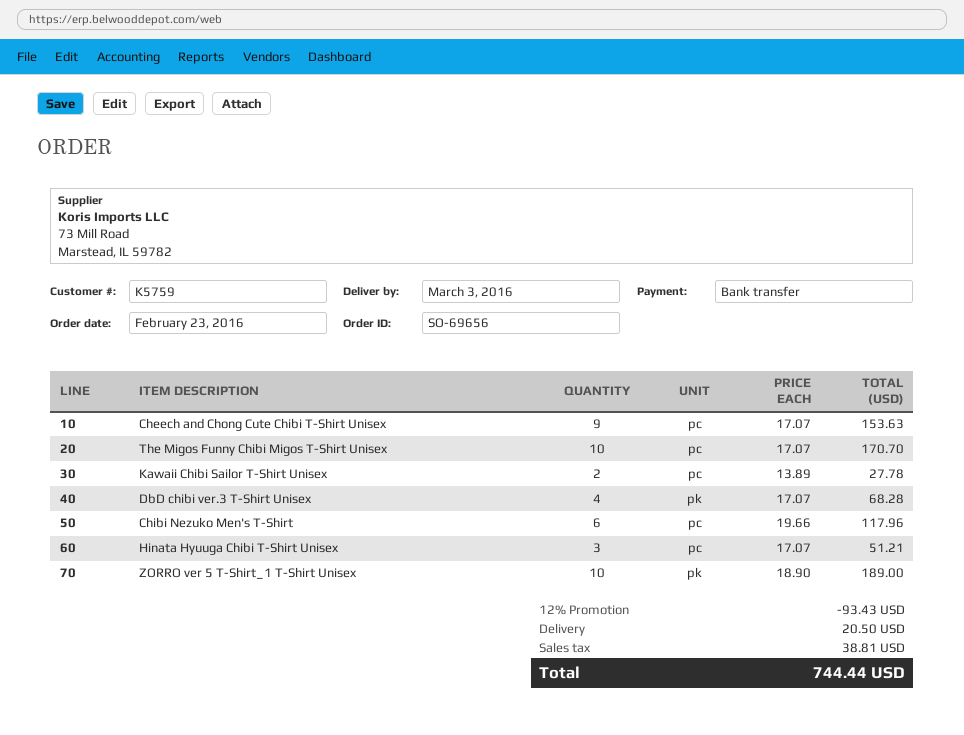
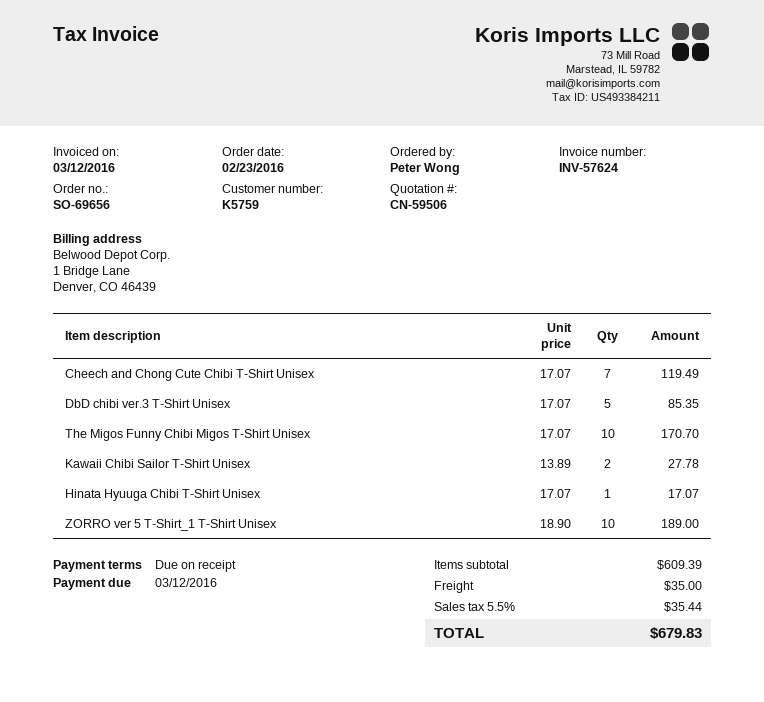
Cheech and Chong Cute Chibi T-Shirt Unisex: 9 x 17.07 = 153.63 -> 7 x 17.07 = 119.49
DbD chibi ver.3 T-Shirt Unisex: 4 x 17.07 = 68.28 -> 5 x 17.07 = 85.35
Chibi Nezuko Men's T-Shirt: 6 x 19.66 = 117.96 -> none
Hinata Hyuuga Chibi T-Shirt Unisex: 3 x 17.07 = 51.21 -> 1 x 17.07 = 17.07
discount: 12% = 93.43 -> none
shipping: 20.50 -> 35.00
tax: 38.81 -> 35.44
total: 744.44 -> 679.83

